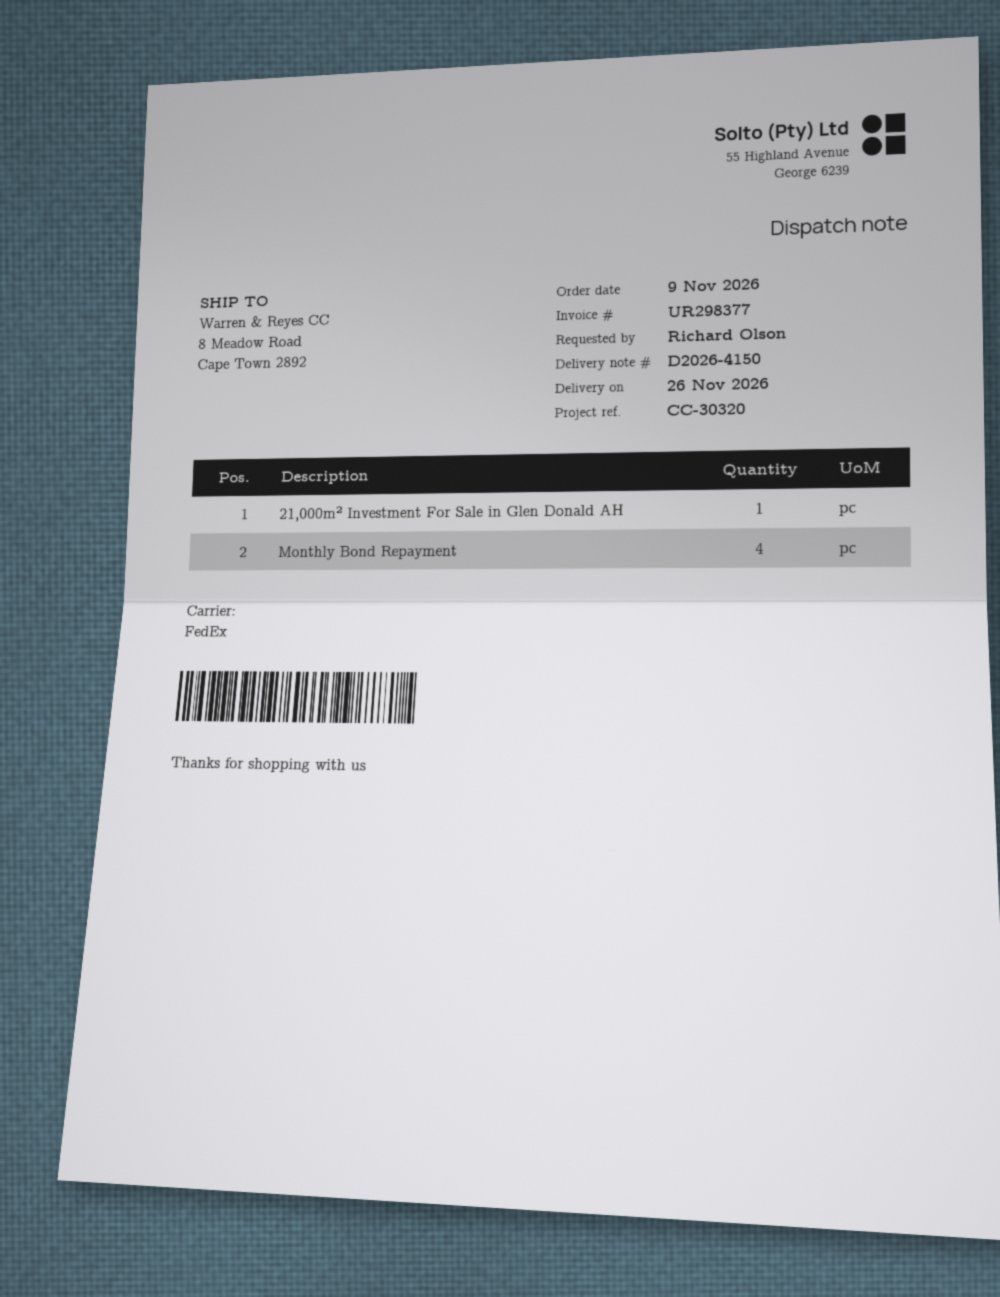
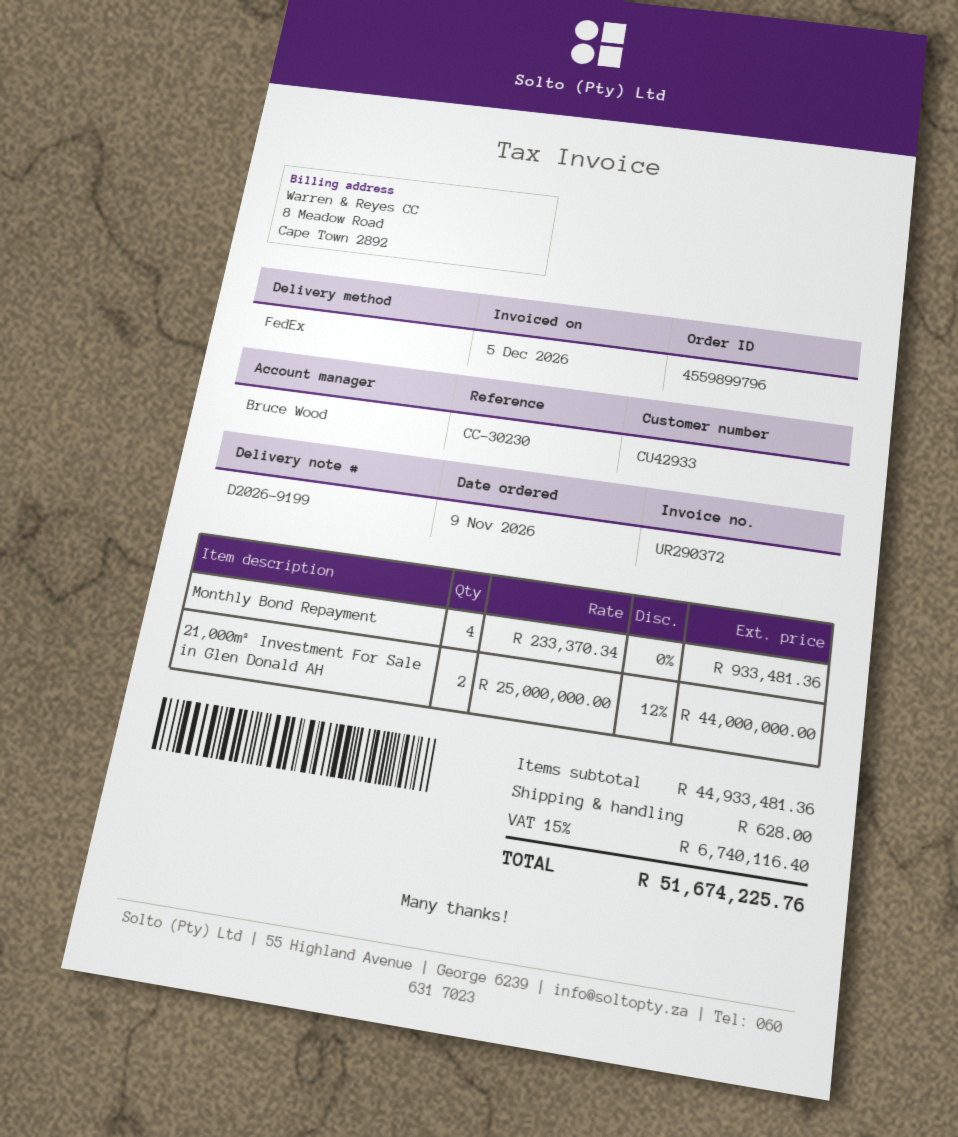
delivery note number: D2026-4150 -> D2026-9199
invoice number: UR298377 -> UR290372
reference: CC-30320 -> CC-30230
21,000m² Investment For Sale in Glen Donald AH: 1 -> 2

